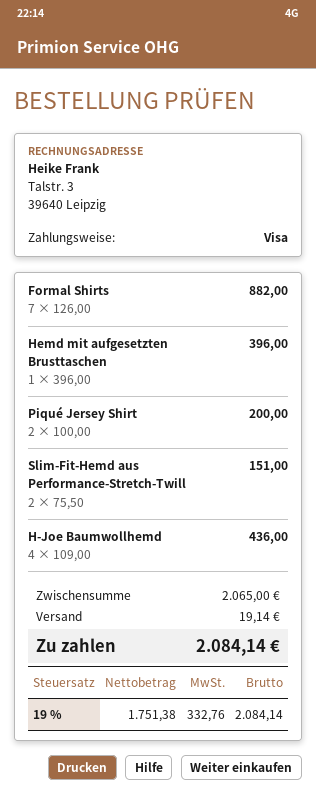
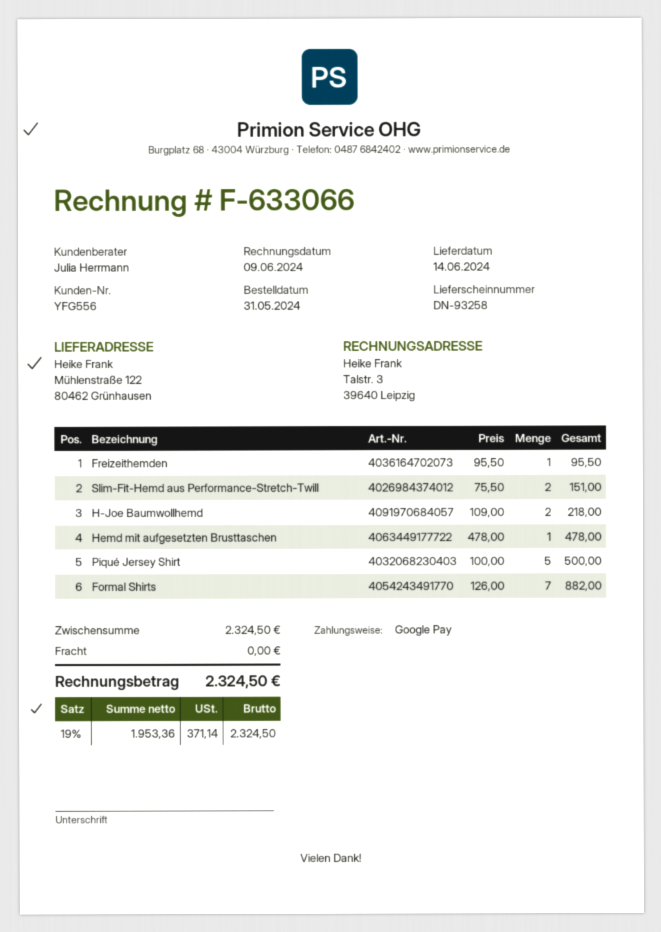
payment method: Visa -> Google Pay
Hemd mit aufgesetzten Brusttaschen: 1 x 396.00 = 396.00 -> 1 x 478.00 = 478.00
Piqué Jersey Shirt: 2 x 100.00 = 200.00 -> 5 x 100.00 = 500.00
H-Joe Baumwollhemd: 4 x 109.00 = 436.00 -> 2 x 109.00 = 218.00
Freizeithemden: none -> 1 x 95.50 = 95.50
subtotal: 2065.00 -> 2324.50
shipping: 19.14 -> 0.00
net: 1751.38 -> 1953.36
tax: 19% = 332.76 -> 19% = 371.14
total: 2084.14 -> 2324.50

